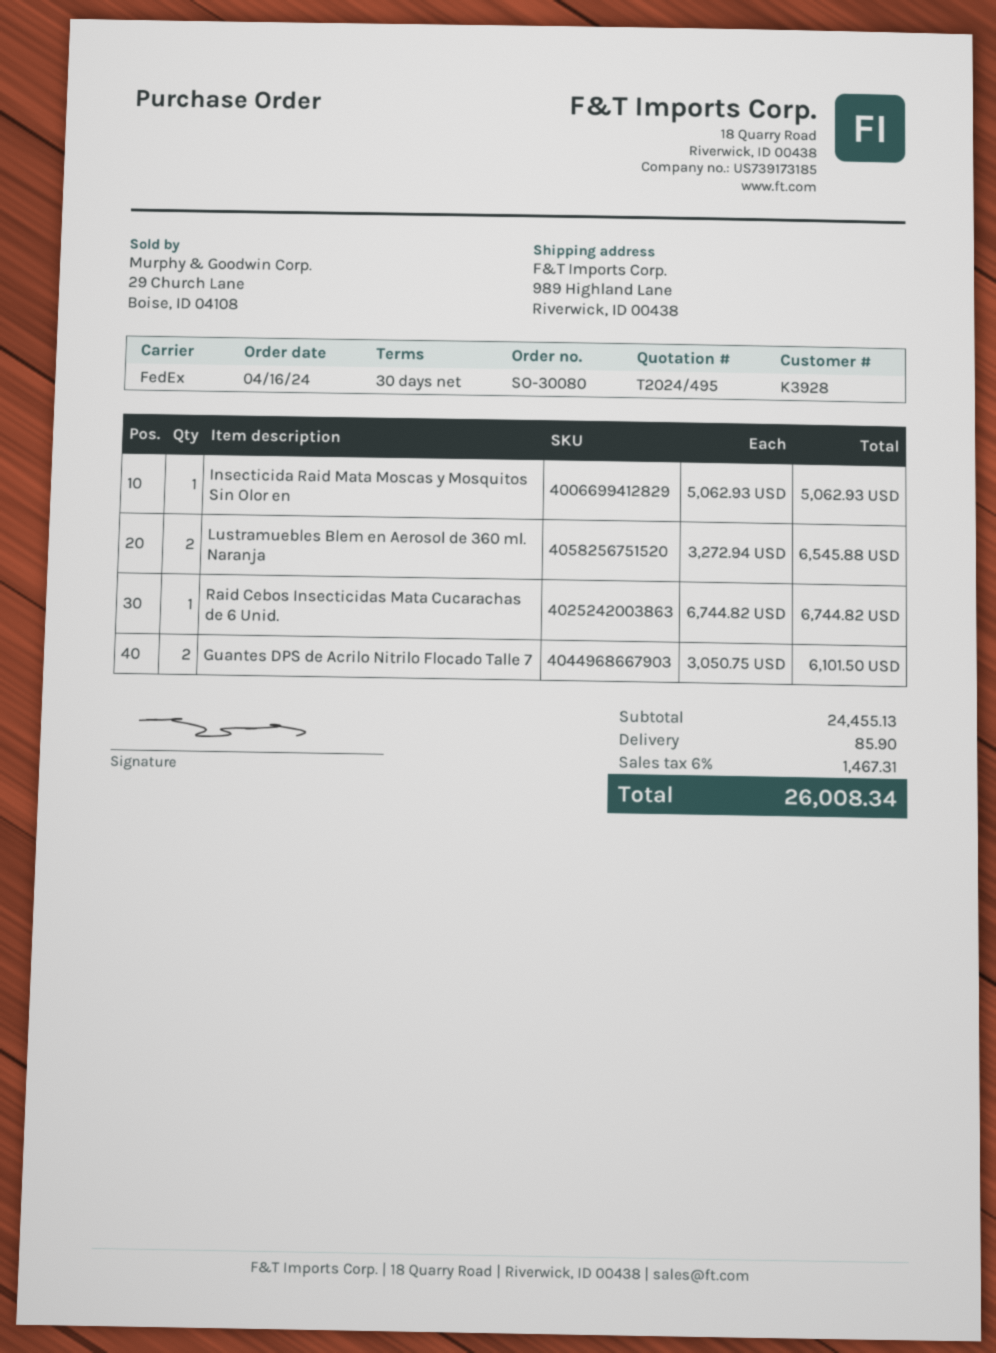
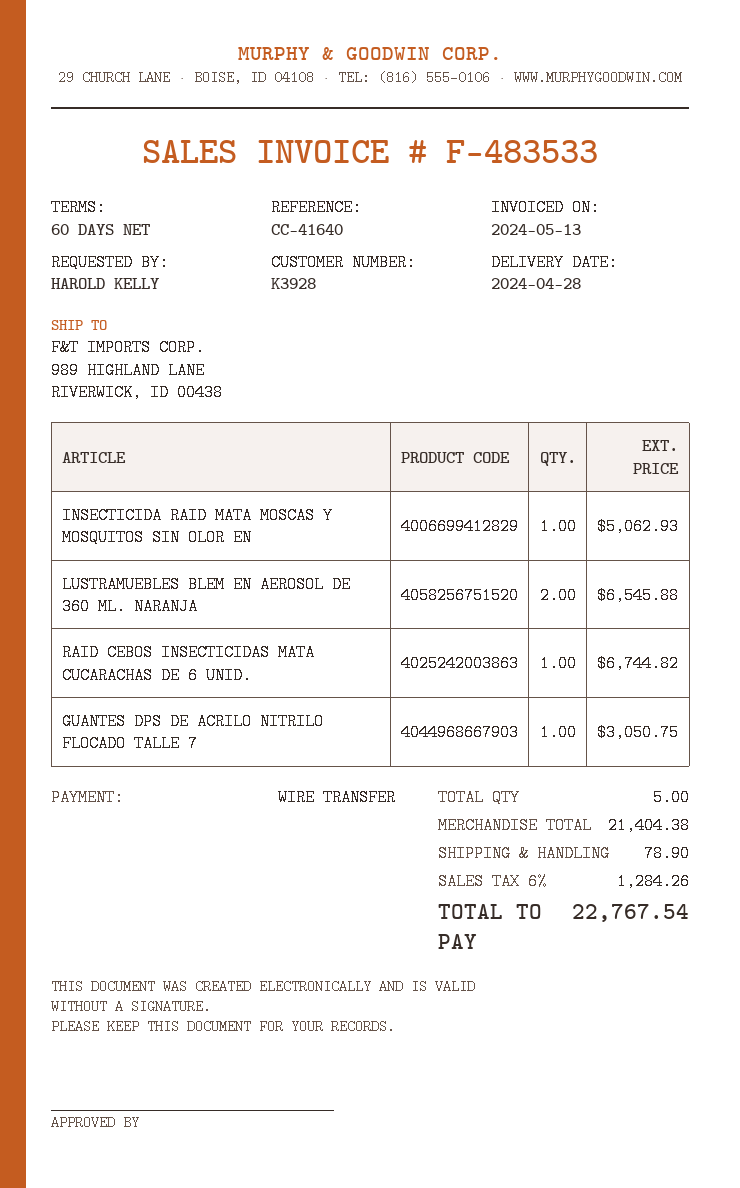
payment terms: 30 days -> 60 days
Guantes DPS de Acrilo Nitrilo Flocado Talle 7: 2 for 6101.50 -> 1 for 3050.75
subtotal: 24455.13 -> 21404.38
shipping: 85.90 -> 78.90
tax: 6% = 1467.31 -> 6% = 1284.26
total: 26008.34 -> 22767.54

